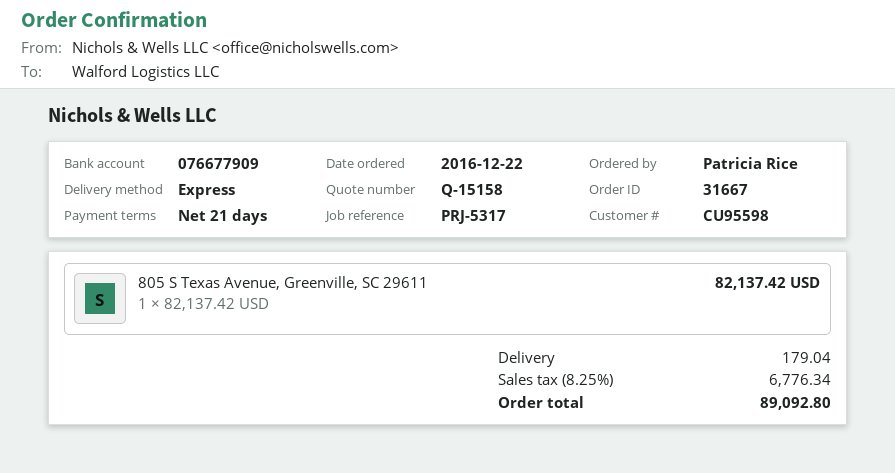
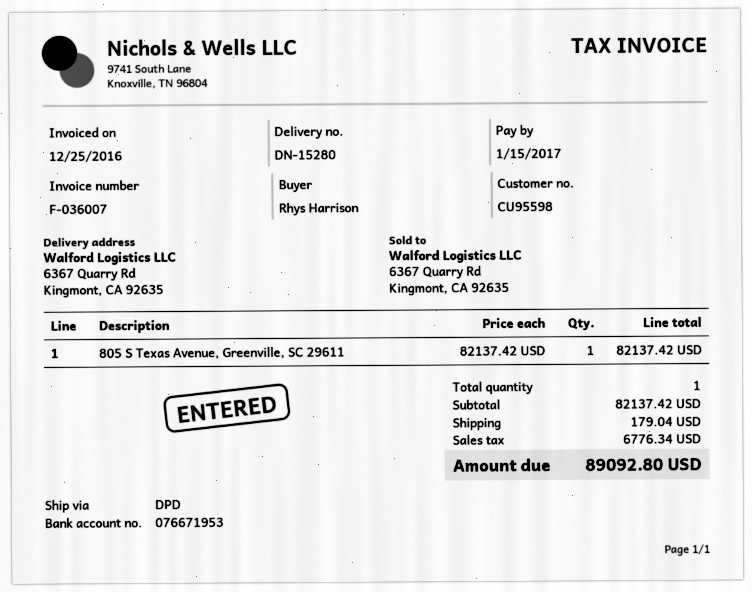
ordered by: Patricia Rice -> Rhys Harrison
bank account: 076677909 -> 076671953
shipping method: express -> DPD

